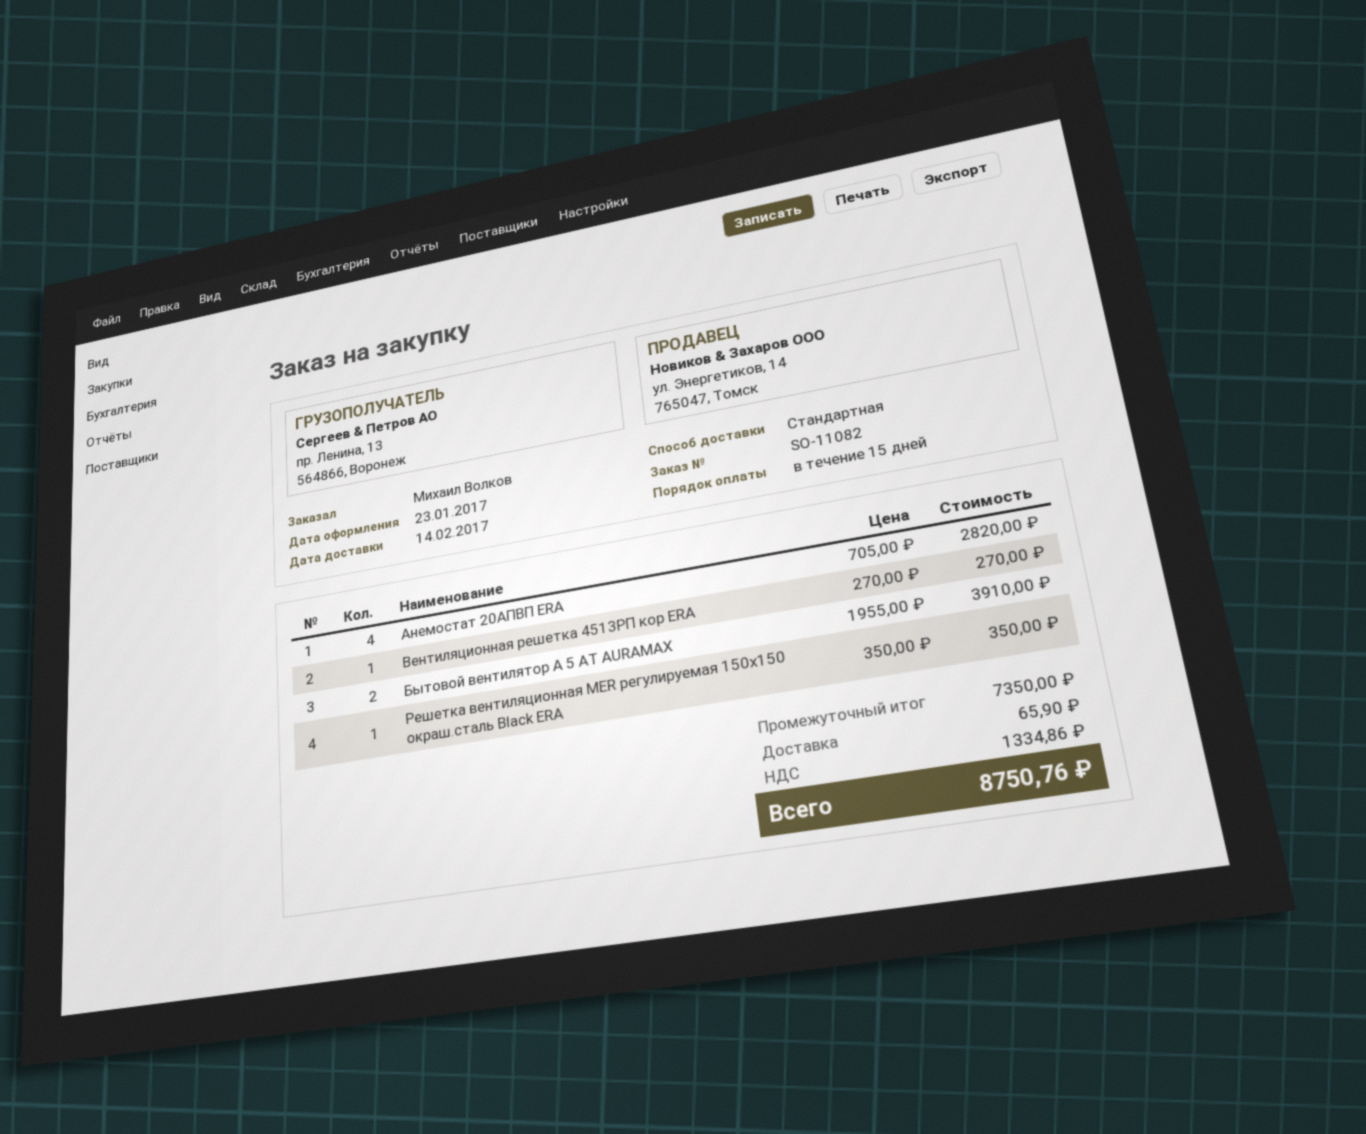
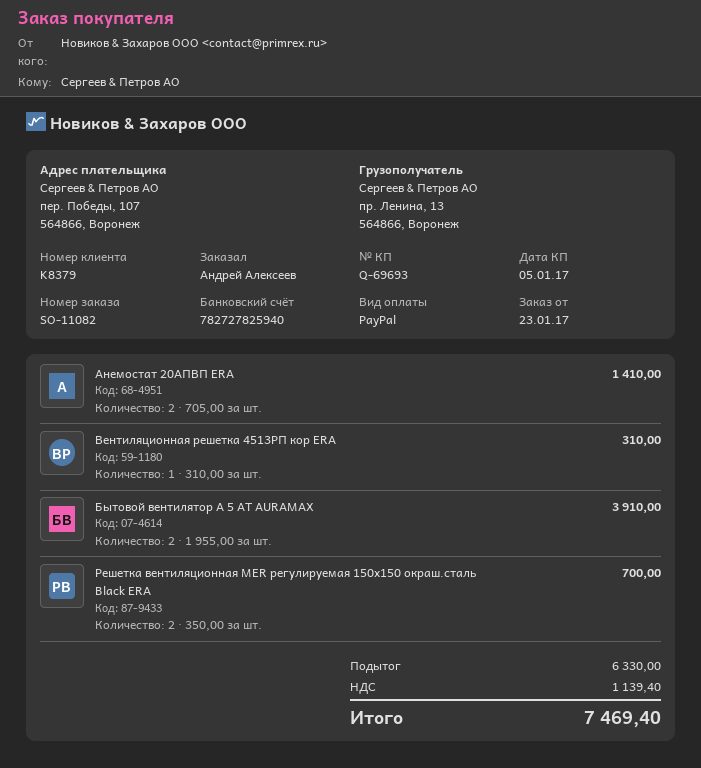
ordered by: Михаил Волков -> Андрей Алексеев
Анемостат 20АПВП ERA: 4 x 705.00 = 2820.00 -> 2 x 705.00 = 1410.00
Вентиляционная решетка 4513РП кор ERA: 1 x 270.00 = 270.00 -> 1 x 310.00 = 310.00
Решетка вентиляционная MER регулируемая 150x150 окраш.сталь Black ERA: 1 x 350.00 = 350.00 -> 2 x 350.00 = 700.00
subtotal: 7350.00 -> 6330.00
shipping: 65.90 -> none
tax: 1334.86 -> 1139.40
total: 8750.76 -> 7469.40

